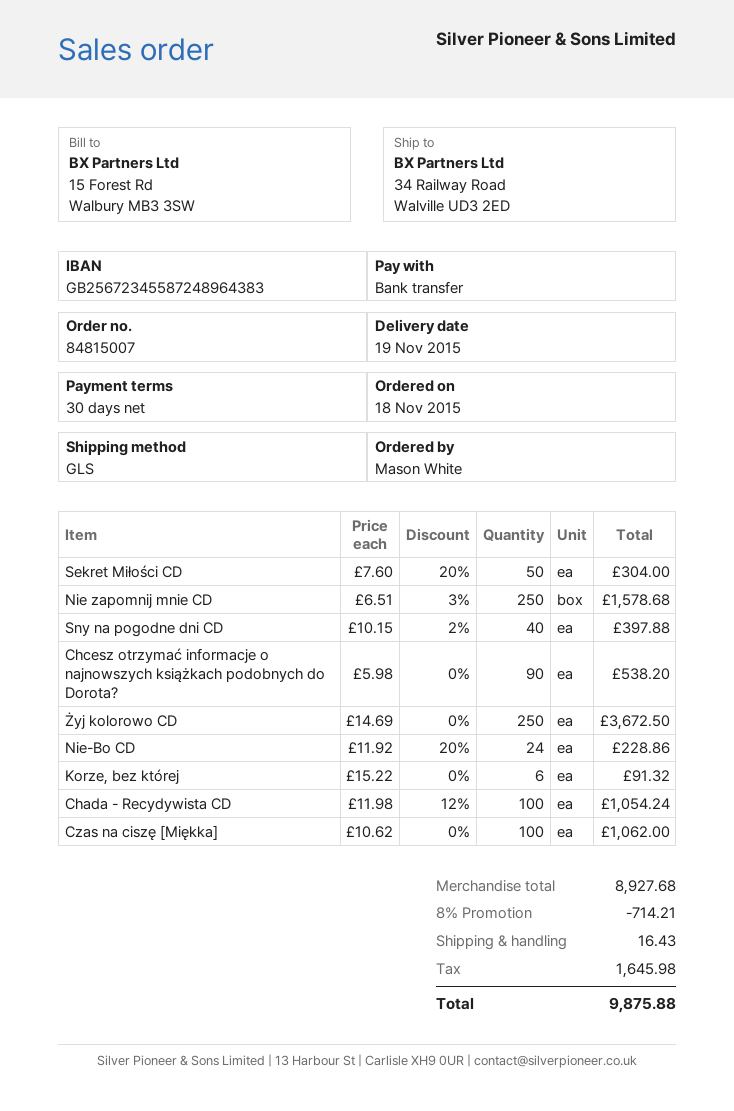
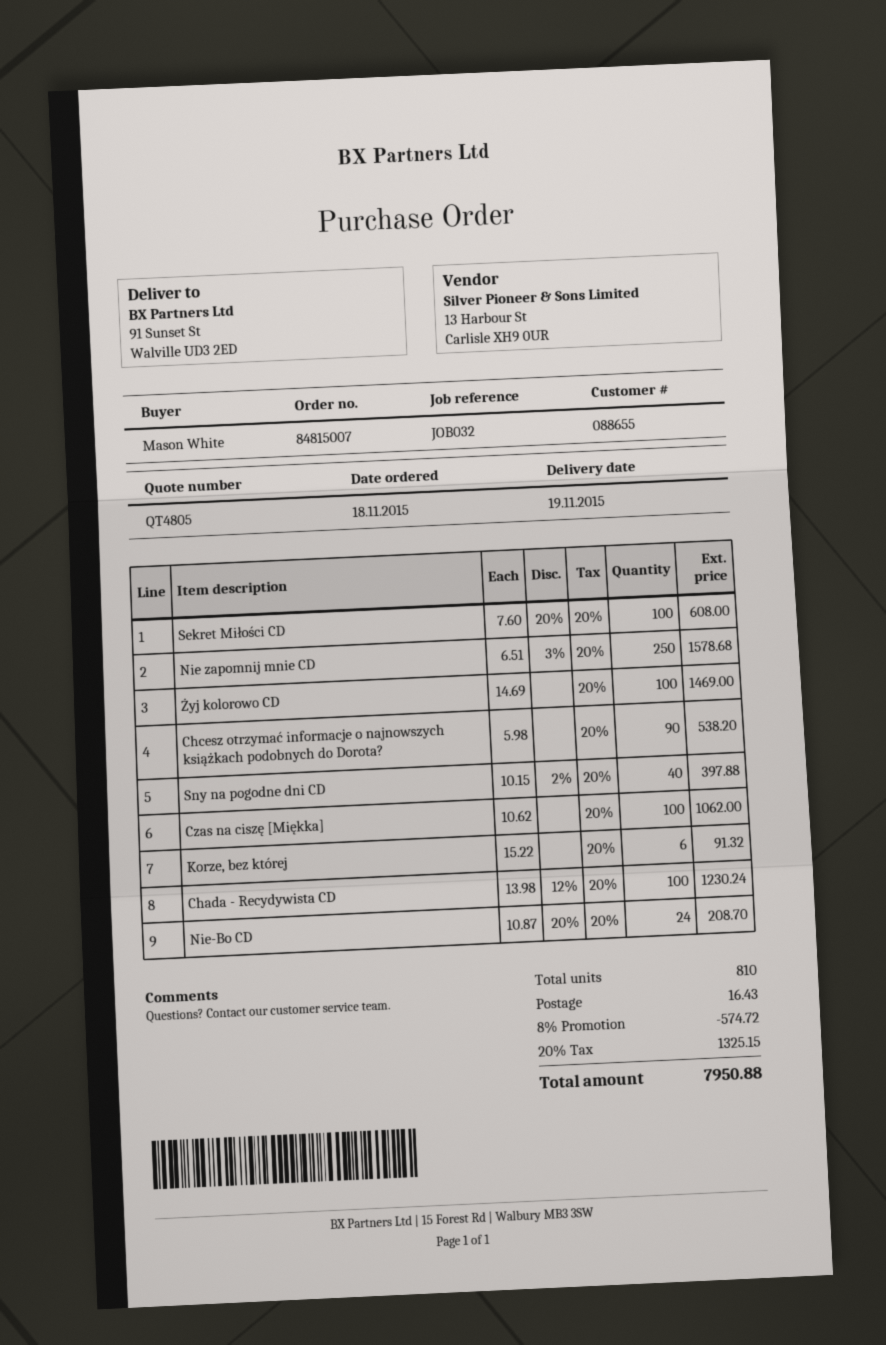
ship to: 34 Railway Road, Walville UD3 2ED -> 91 Sunset St, Walville UD3 2ED
Sekret Miłości CD: 50 x 7.60 - 20% = 304.00 -> 100 x 7.60 - 20% = 608.00
Żyj kolorowo CD: 250 x 14.69 = 3672.50 -> 100 x 14.69 = 1469.00
Nie-Bo CD: 24 x 11.92 - 20% = 228.86 -> 24 x 10.87 - 20% = 208.70
Chada - Recydywista CD: 100 x 11.98 - 12% = 1054.24 -> 100 x 13.98 - 12% = 1230.24
discount: 8% = 714.21 -> 8% = 574.72
tax: 1645.98 -> 1325.15
total: 9875.88 -> 7950.88

